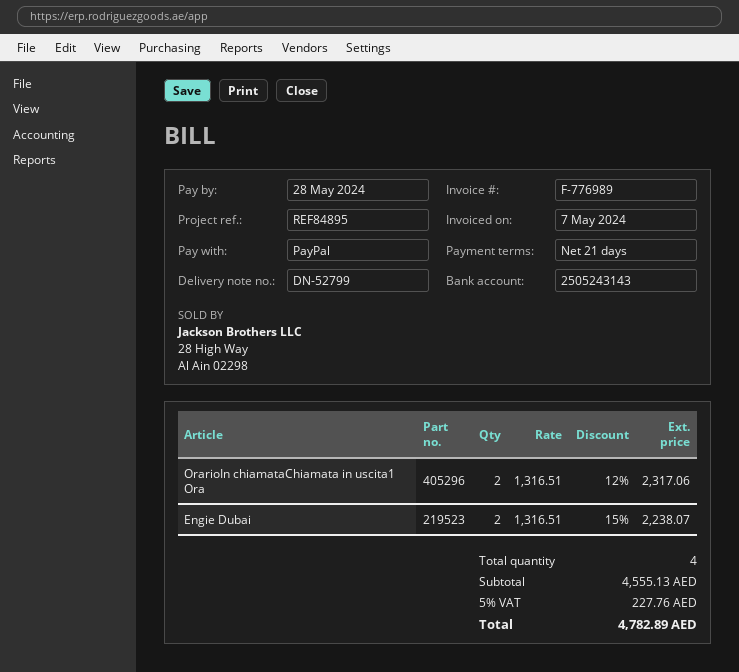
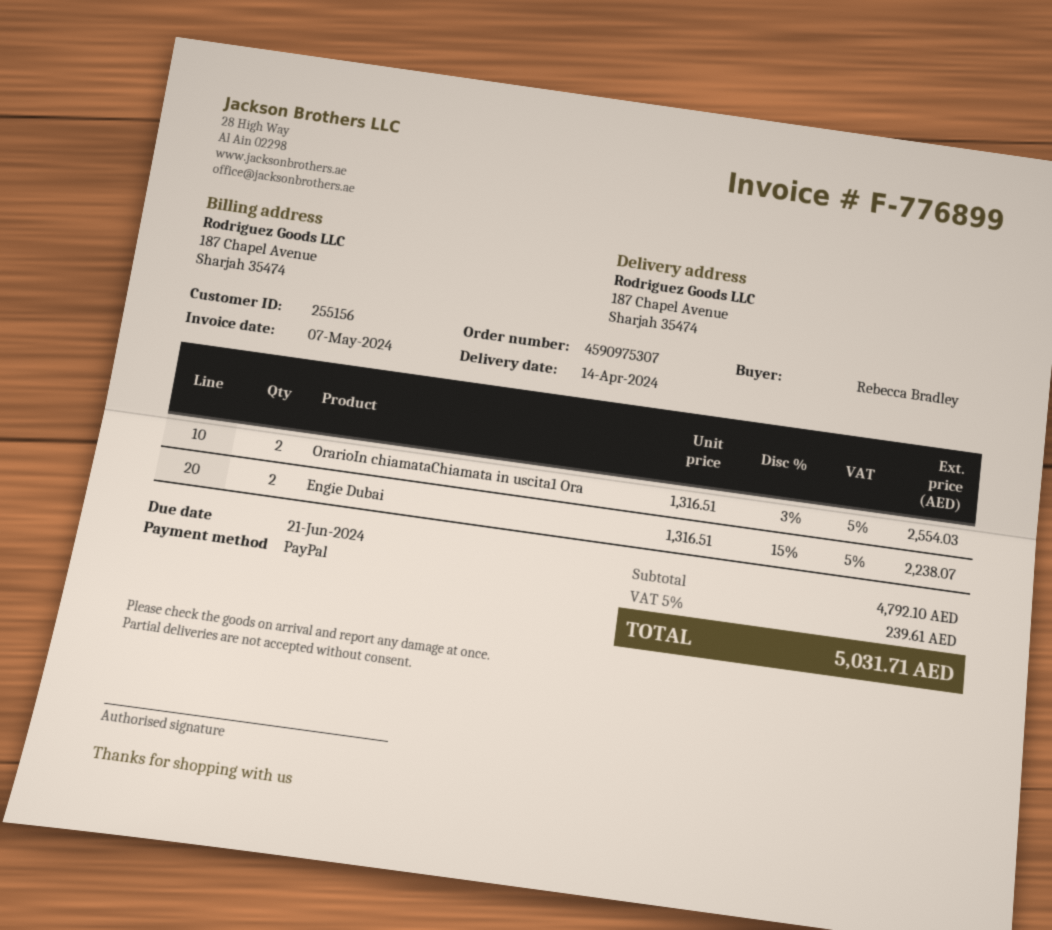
invoice number: F-776989 -> F-776899
due date: 2024-05-28 -> 2024-06-21
OrarioIn chiamataChiamata in uscita1 Ora: 2 x 1316.51 - 12% = 2317.06 -> 2 x 1316.51 - 3% = 2554.03
subtotal: 4555.13 -> 4792.10
tax: 5% = 227.76 -> 5% = 239.61
total: 4782.89 -> 5031.71

